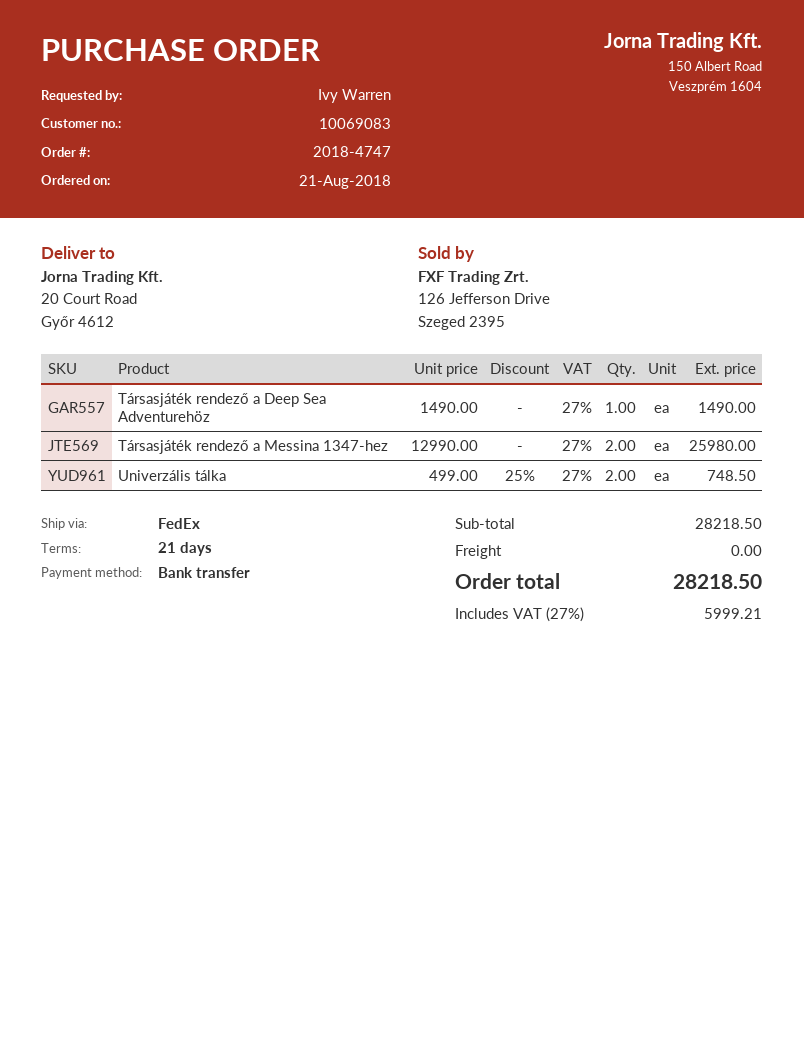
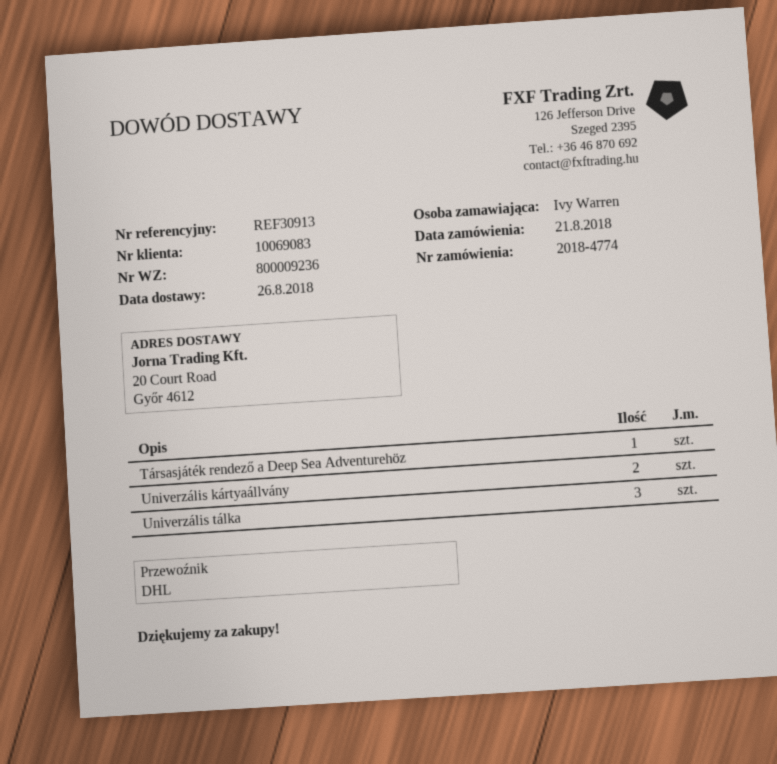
order number: 2018-4747 -> 2018-4774
shipping method: FedEx -> DHL
Társasjáték rendező a Messina 1347-hez: 2 -> none
Univerzális tálka: 2 -> 3
Univerzális kártyaállvány: none -> 2

